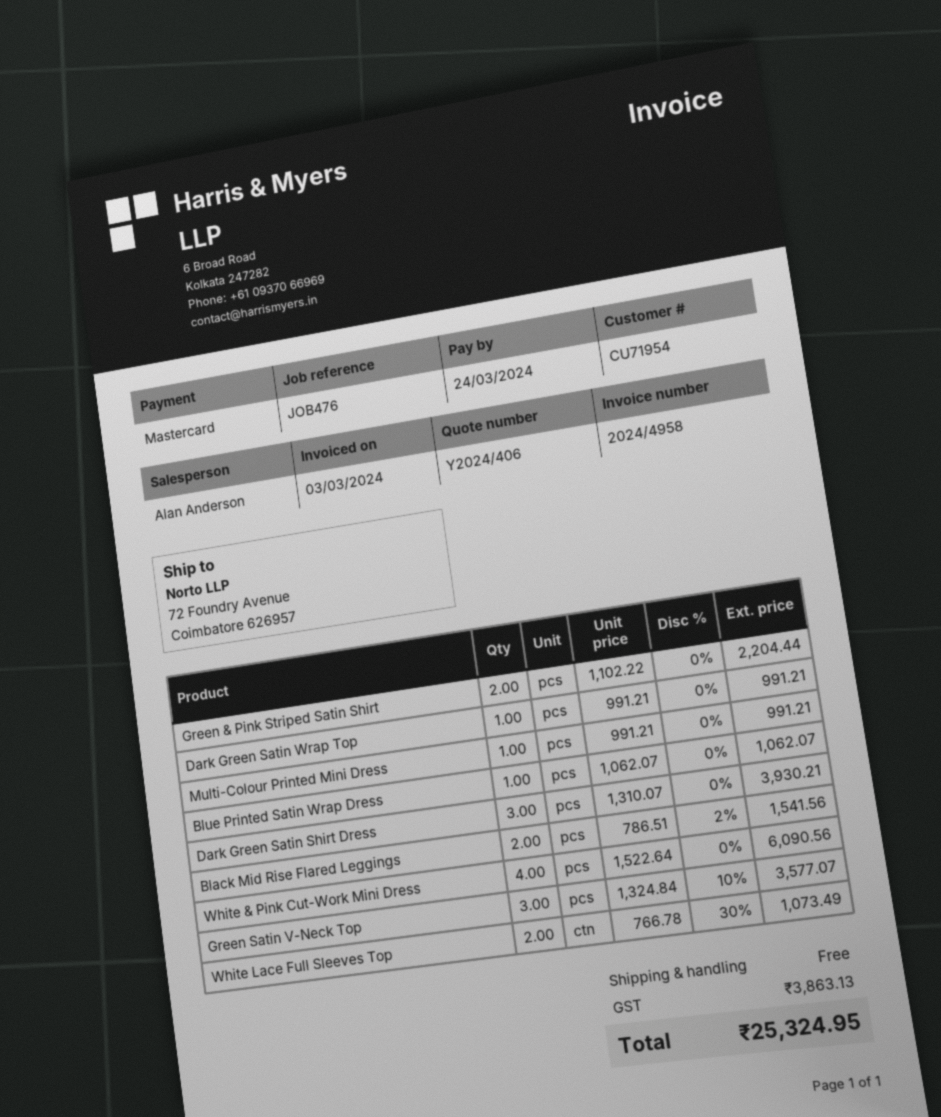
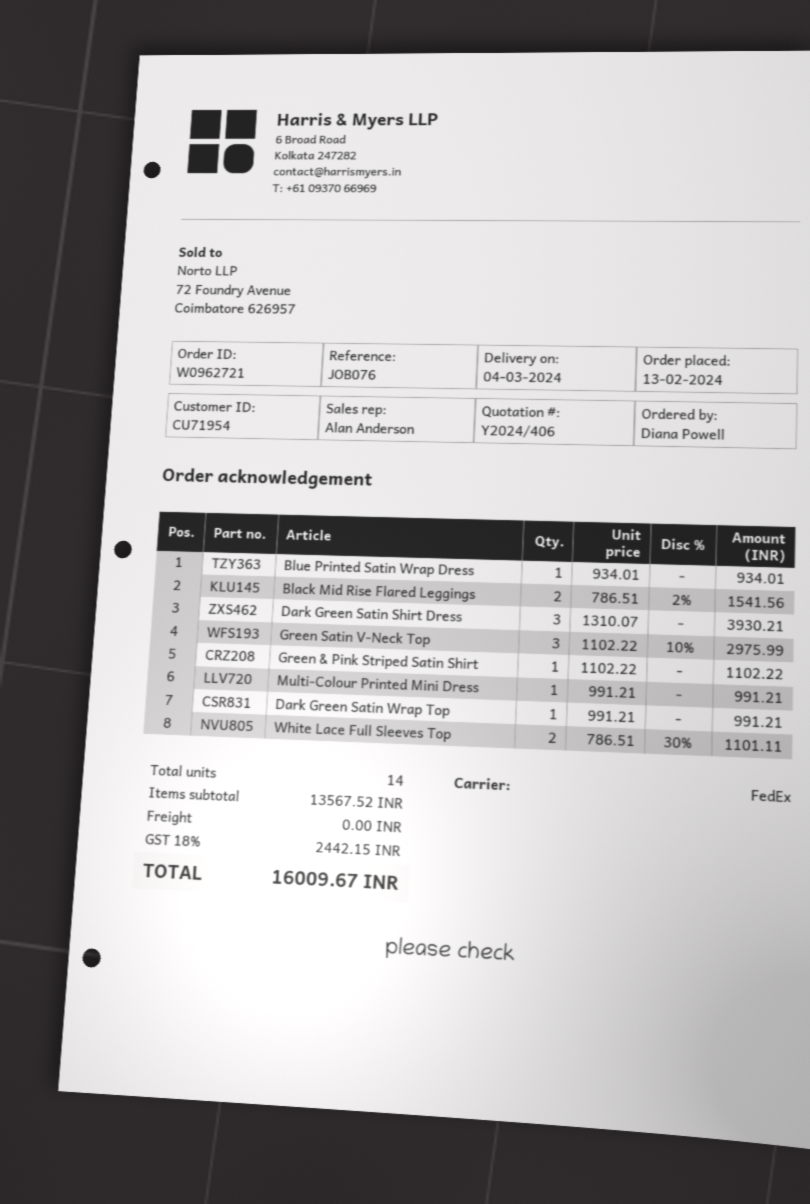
reference: JOB476 -> JOB076
Green & Pink Striped Satin Shirt: 2 x 1102.22 = 2204.44 -> 1 x 1102.22 = 1102.22
Blue Printed Satin Wrap Dress: 1 x 1062.07 = 1062.07 -> 1 x 934.01 = 934.01
White & Pink Cut-Work Mini Dress: 4 x 1522.64 = 6090.56 -> none
Green Satin V-Neck Top: 3 x 1324.84 - 10% = 3577.07 -> 3 x 1102.22 - 10% = 2975.99
White Lace Full Sleeves Top: 2 x 766.78 - 30% = 1073.49 -> 2 x 786.51 - 30% = 1101.11
tax: 3863.13 -> 2442.15
total: 25324.95 -> 16009.67

